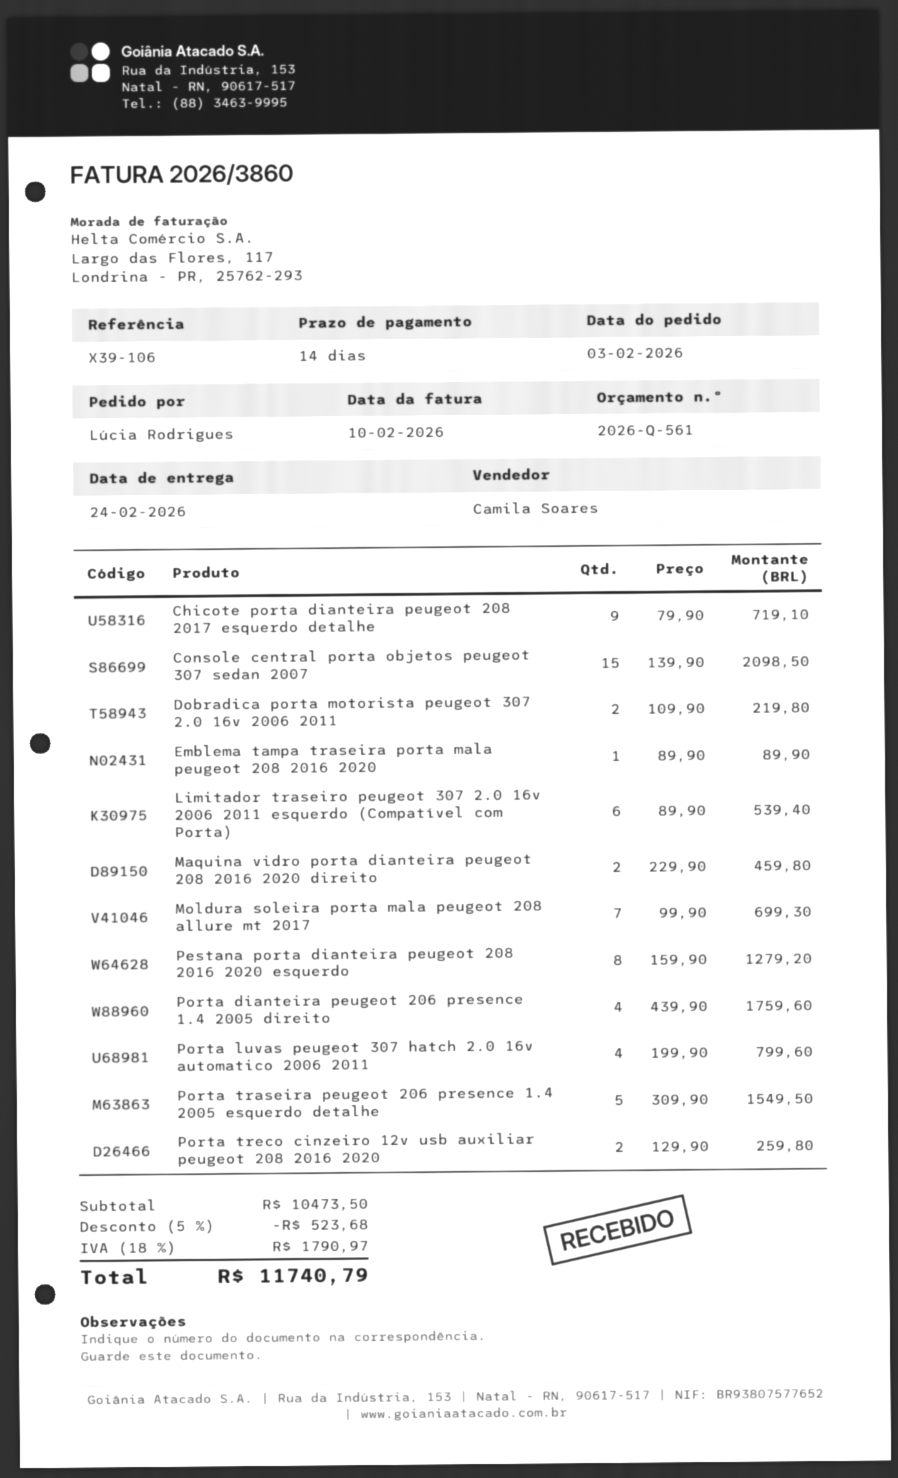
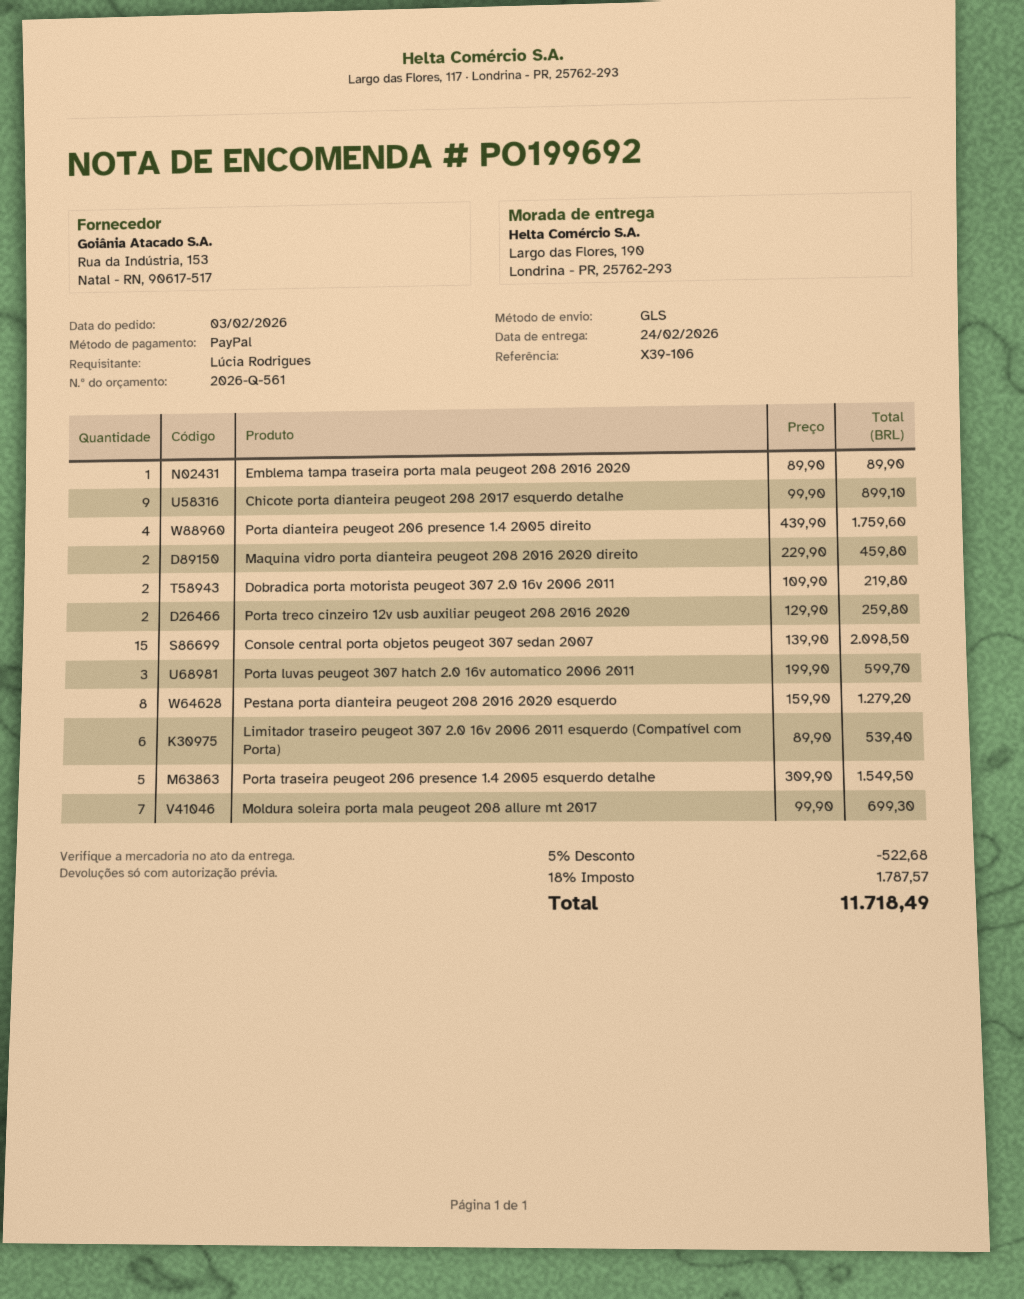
Chicote porta dianteira peugeot 208 2017 esquerdo detalhe: 9 x 79.90 = 719.10 -> 9 x 99.90 = 899.10
Porta luvas peugeot 307 hatch 2.0 16v automatico 2006 2011: 4 x 199.90 = 799.60 -> 3 x 199.90 = 599.70
discount: 5% = 523.68 -> 5% = 522.68
tax: 18% = 1790.97 -> 18% = 1787.57
total: 11740.79 -> 11718.49

